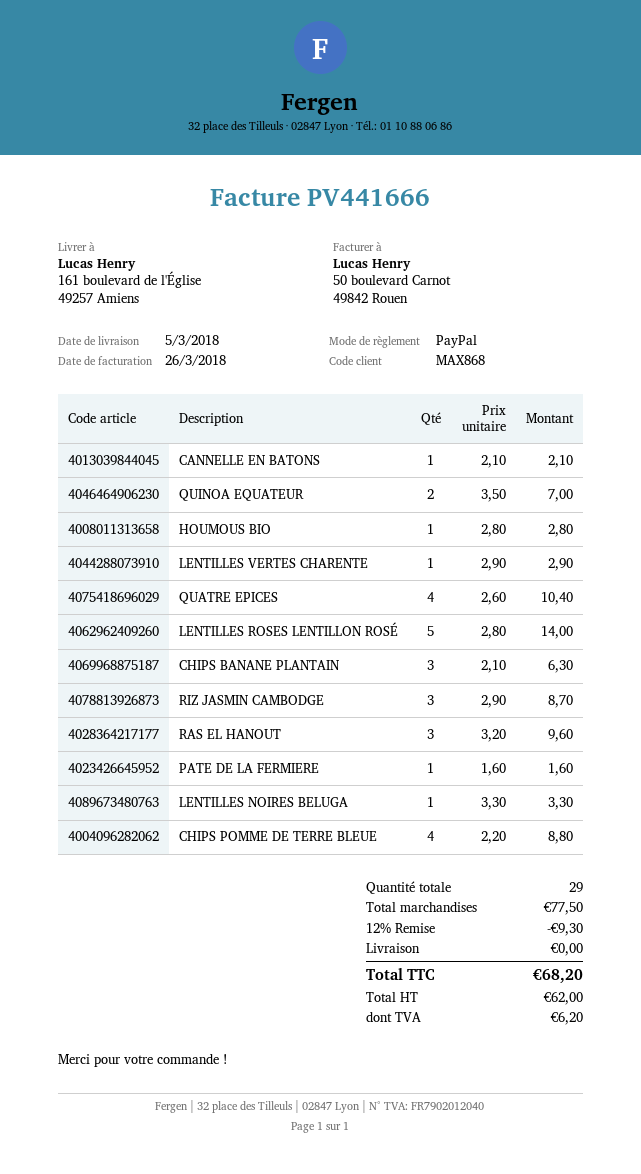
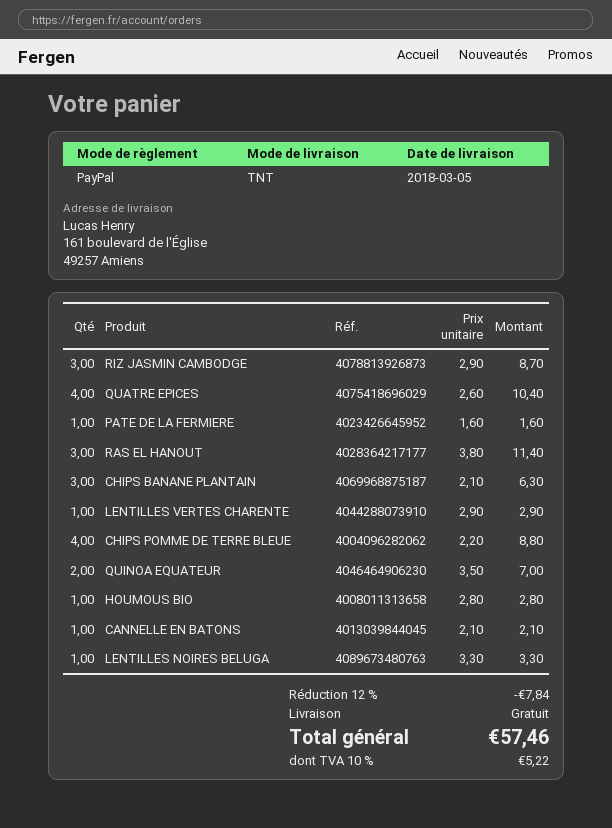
LENTILLES ROSES LENTILLON ROSÉ: 5 x 2.80 = 14.00 -> none
RAS EL HANOUT: 3 x 3.20 = 9.60 -> 3 x 3.80 = 11.40
discount: 12% = 9.30 -> 12% = 7.84
tax: 6.20 -> 5.22
total: 68.20 -> 57.46

